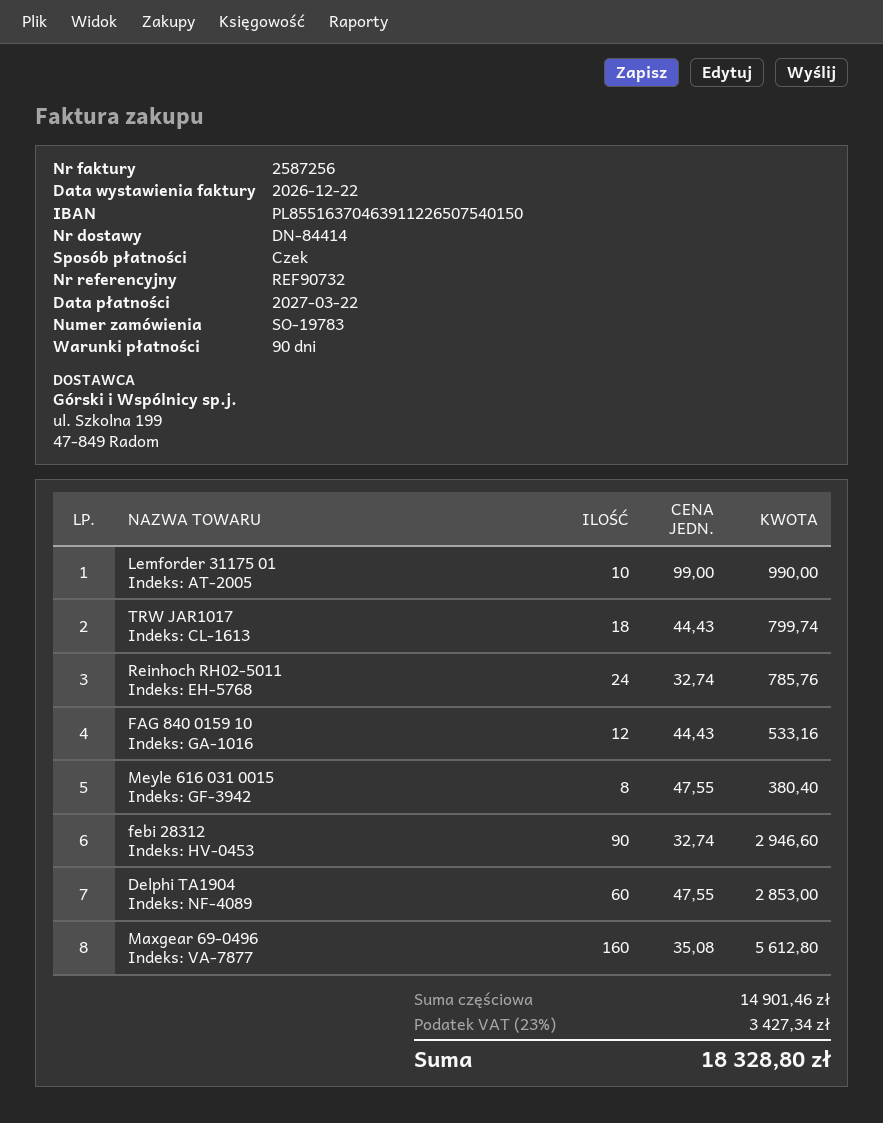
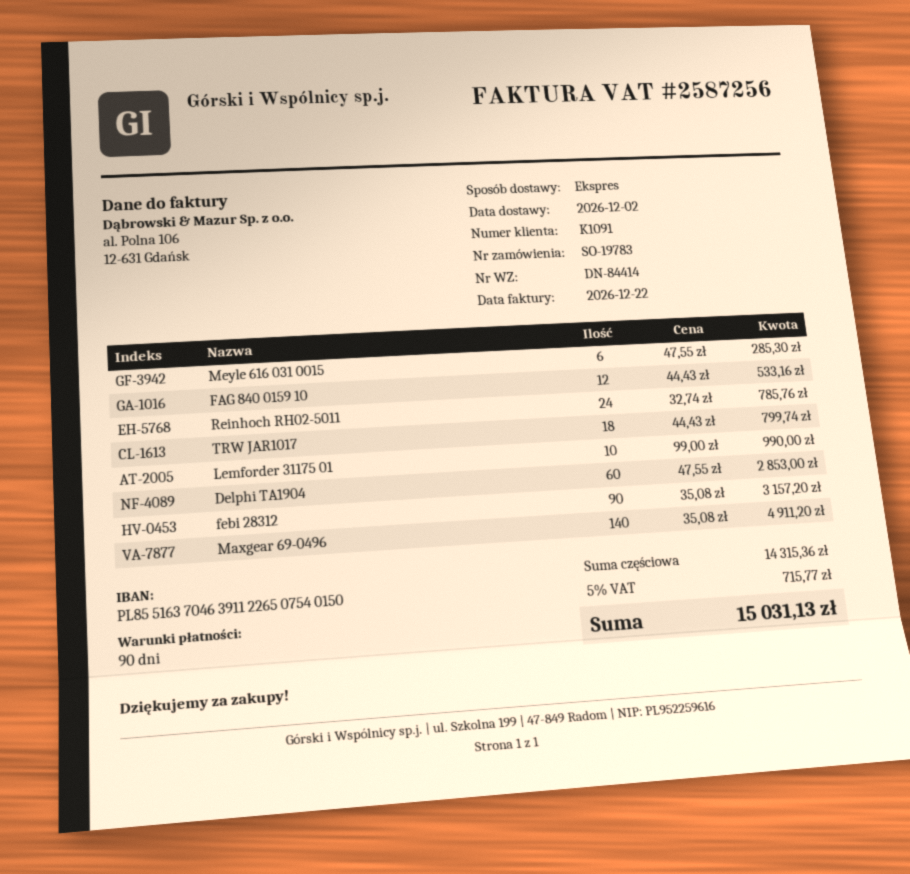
Meyle 616 031 0015: 8 x 47.55 = 380.40 -> 6 x 47.55 = 285.30
febi 28312: 90 x 32.74 = 2946.60 -> 90 x 35.08 = 3157.20
Maxgear 69-0496: 160 x 35.08 = 5612.80 -> 140 x 35.08 = 4911.20
subtotal: 14901.46 -> 14315.36
tax: 23% = 3427.34 -> 5% = 715.77
total: 18328.80 -> 15031.13

